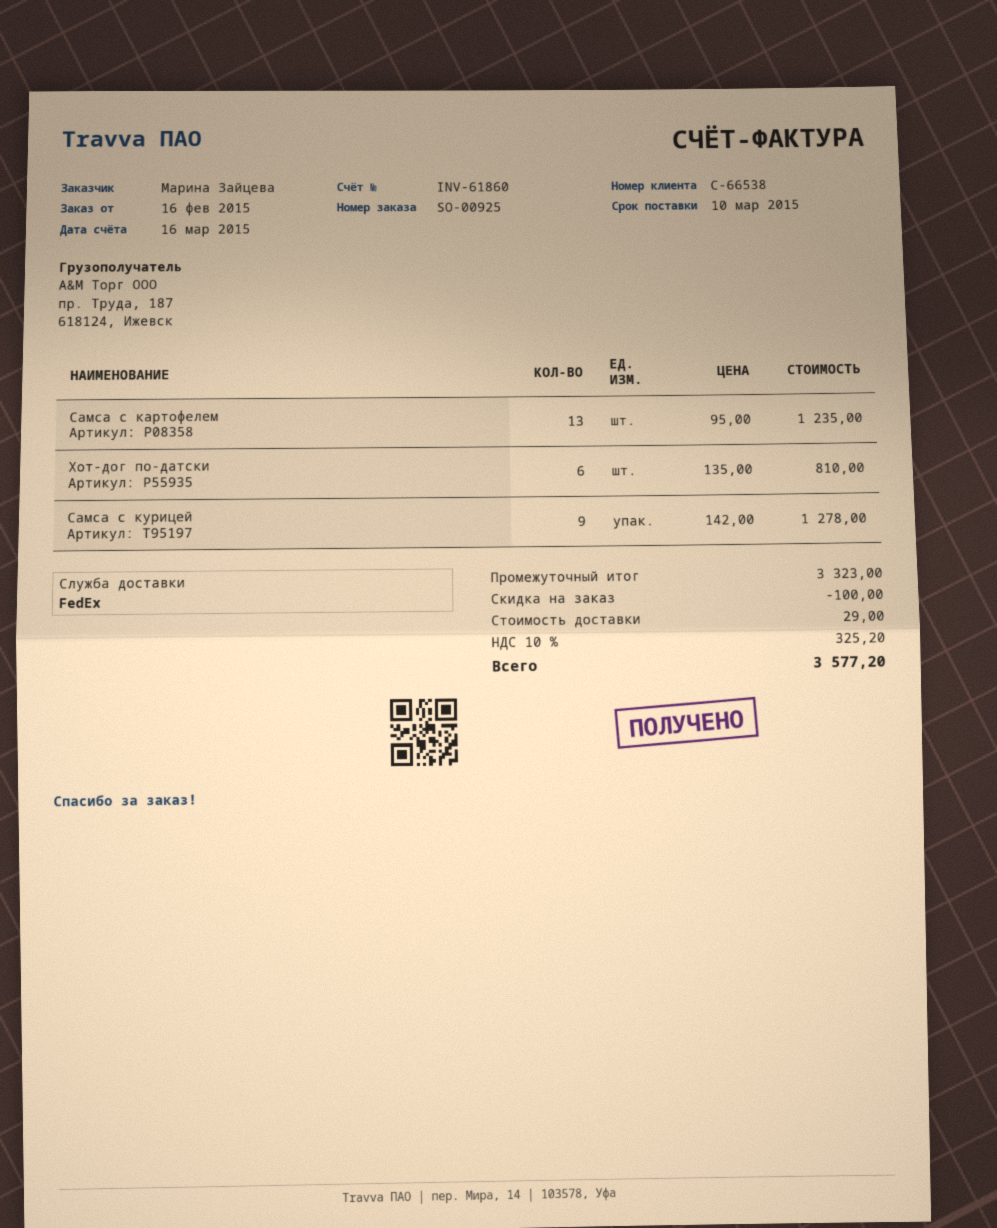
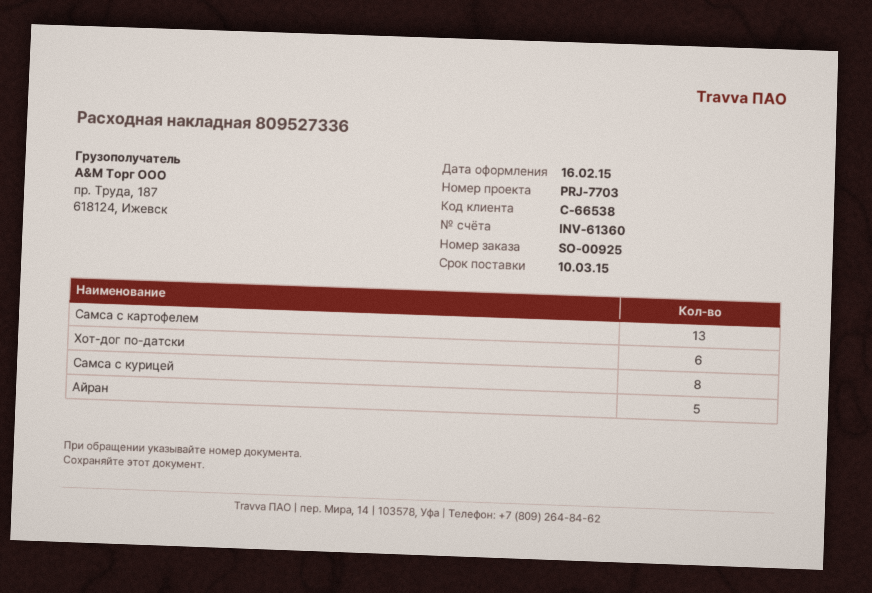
invoice number: INV-61860 -> INV-61360
Самса с курицей: 9 -> 8
Айран: none -> 5

